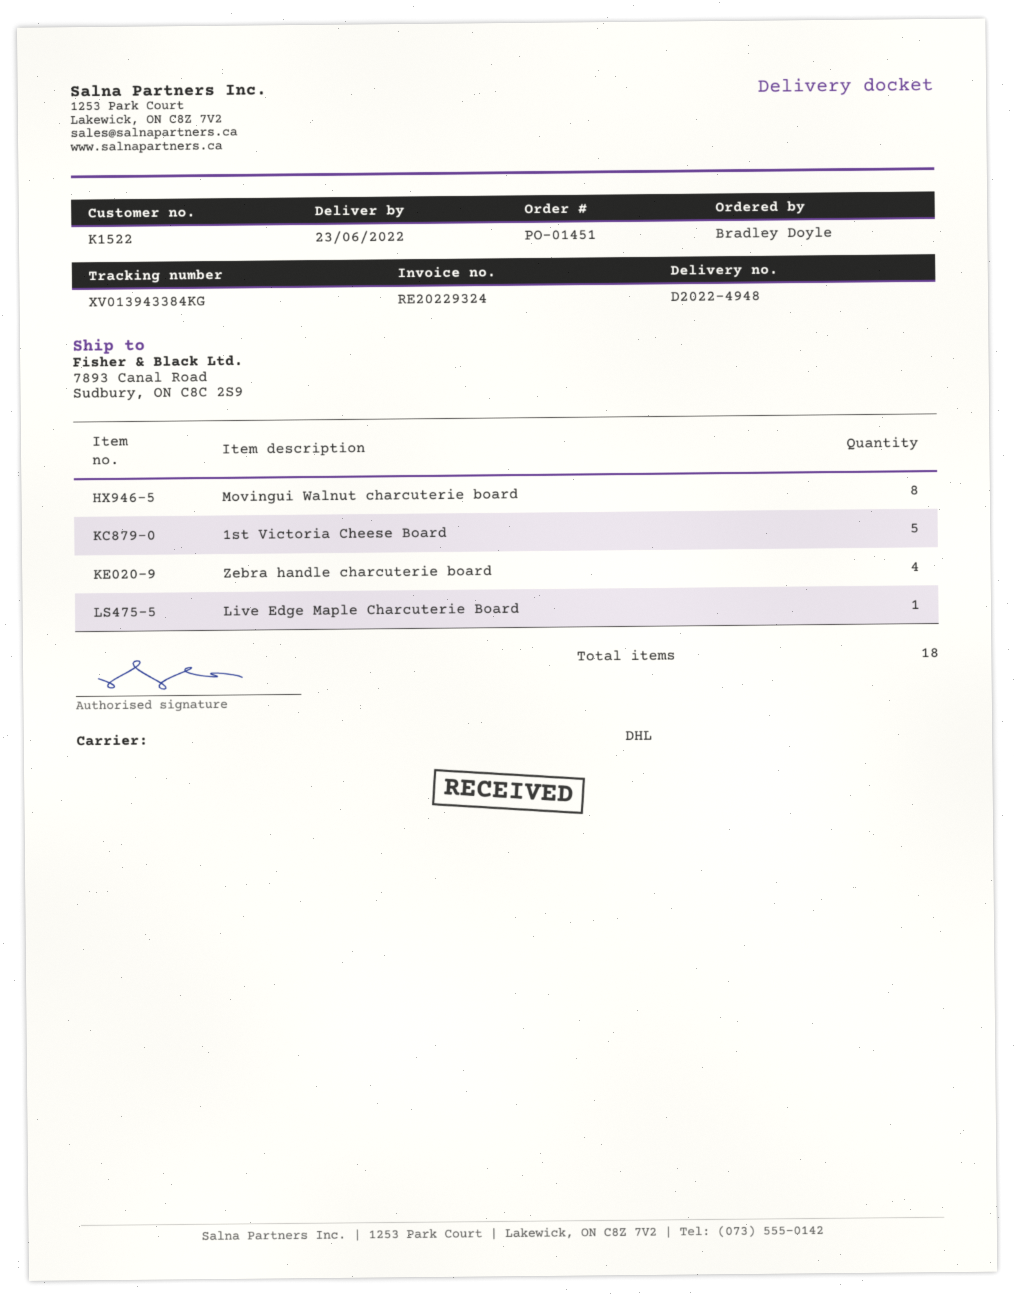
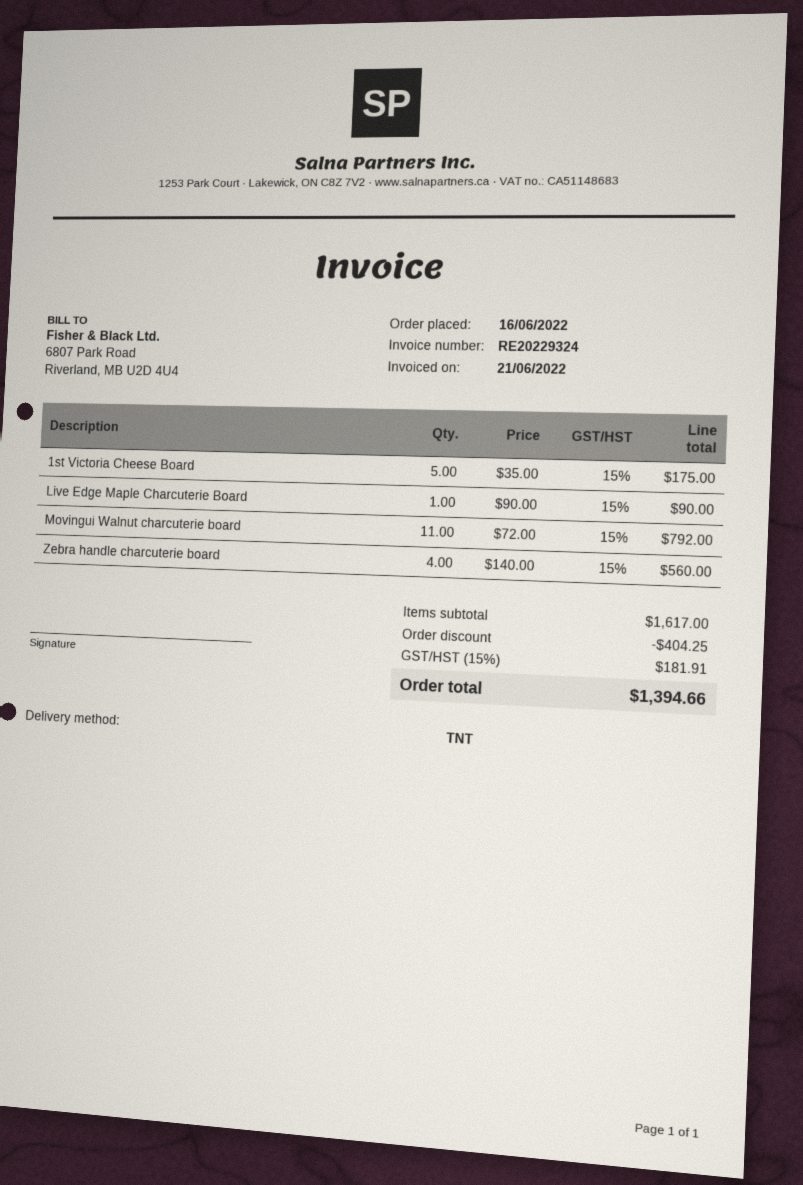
shipping method: DHL -> TNT
Movingui Walnut charcuterie board: 8 -> 11

